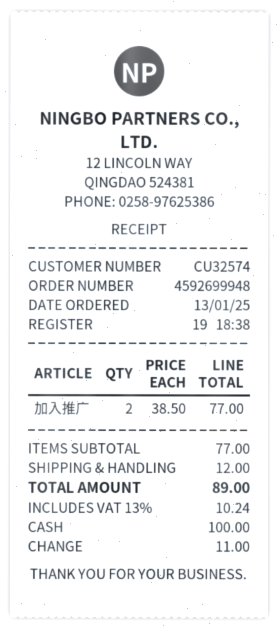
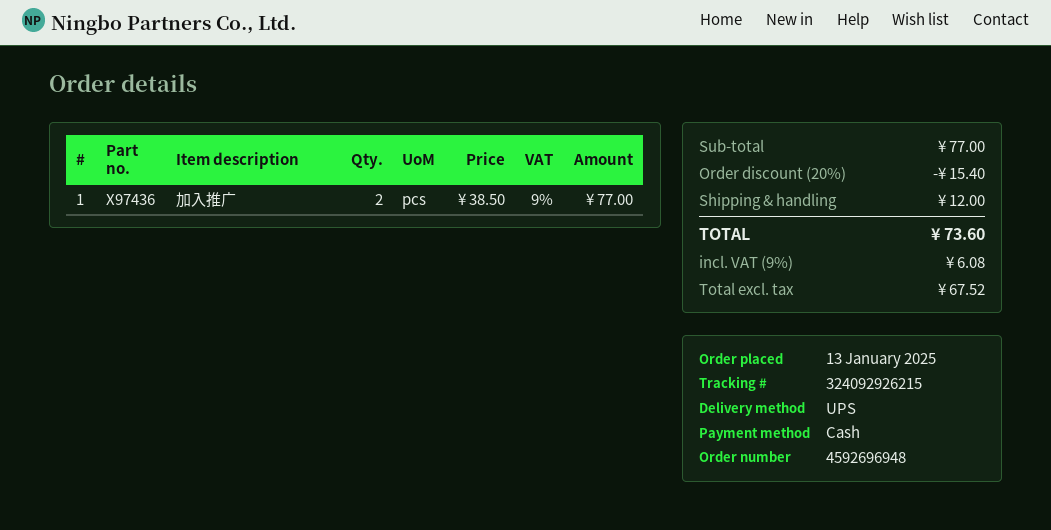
order number: 4592699948 -> 4592696948
discount: none -> 20% = 15.40
tax: 13% = 10.24 -> 9% = 6.08
total: 89.00 -> 73.60

